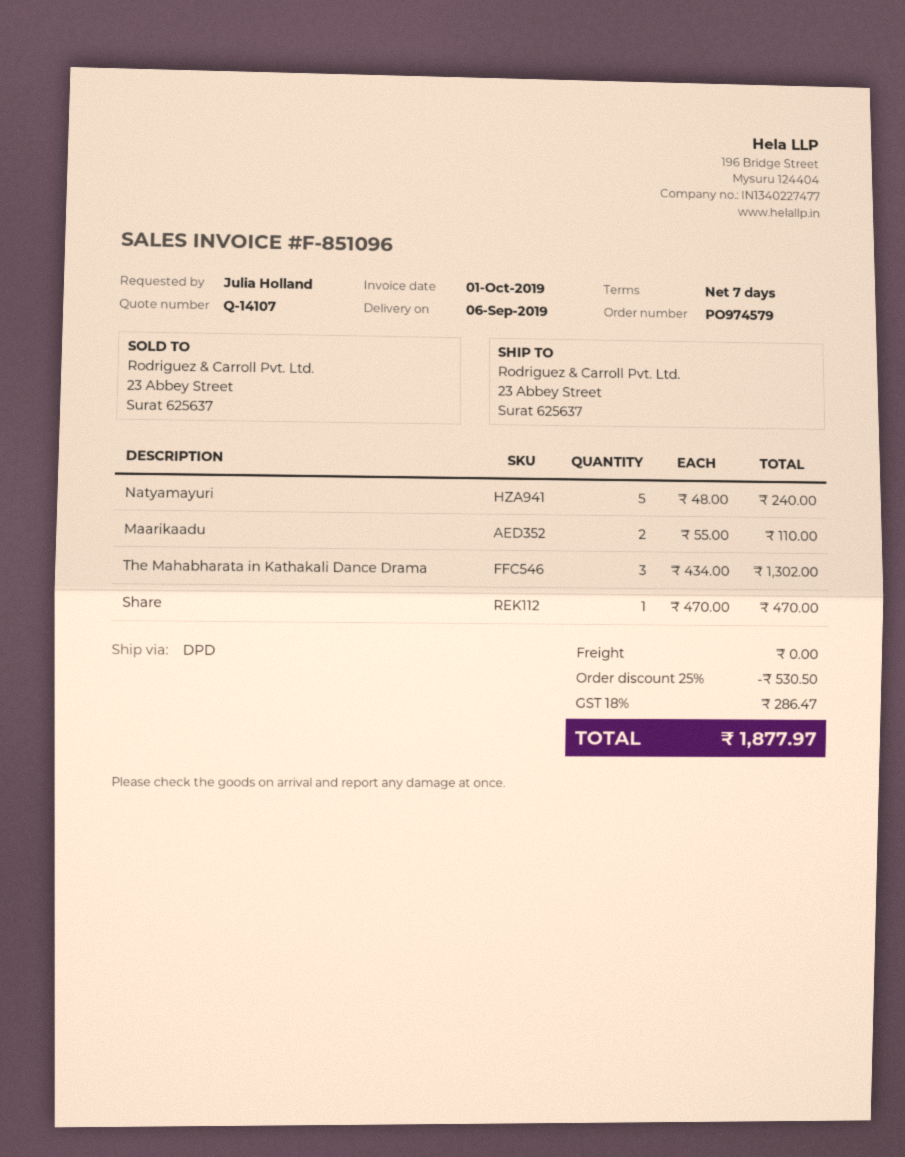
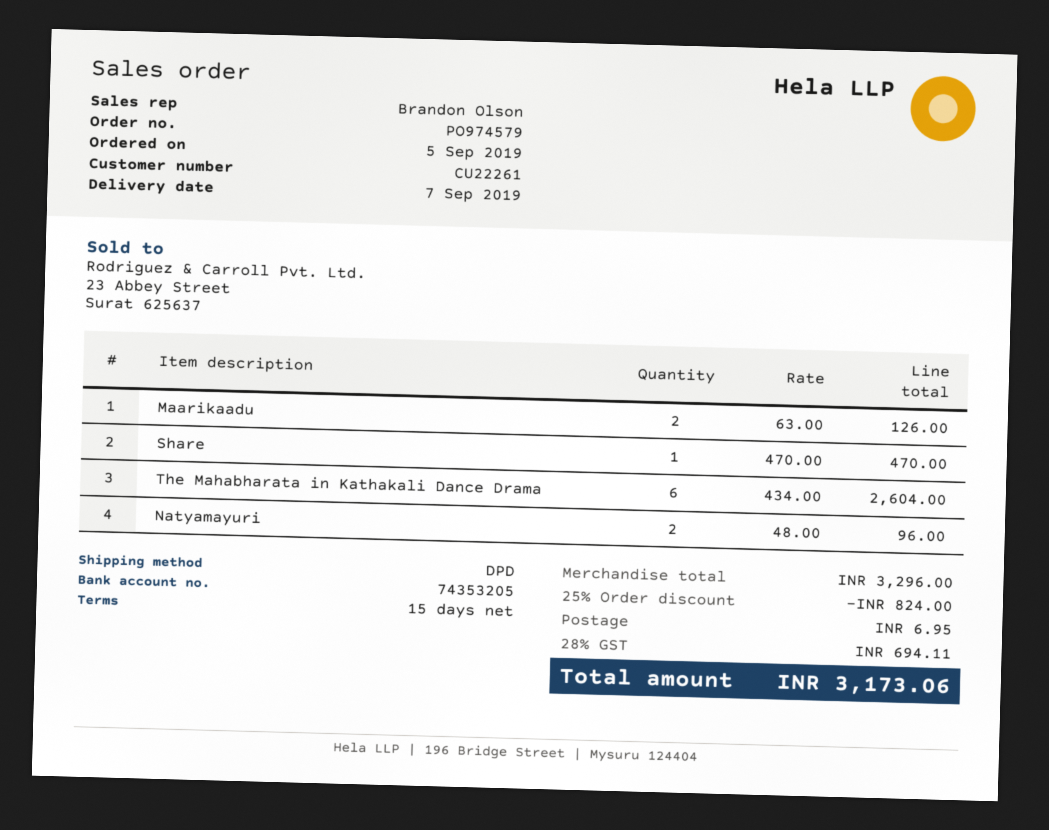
delivery date: 2019-09-06 -> 2019-09-07
payment terms: 7 days -> 15 days
Natyamayuri: 5 x 48.00 = 240.00 -> 2 x 48.00 = 96.00
Maarikaadu: 2 x 55.00 = 110.00 -> 2 x 63.00 = 126.00
The Mahabharata in Kathakali Dance Drama: 3 x 434.00 = 1302.00 -> 6 x 434.00 = 2604.00
discount: 25% = 530.50 -> 25% = 824.00
shipping: 0.00 -> 6.95
tax: 18% = 286.47 -> 28% = 694.11
total: 1877.97 -> 3173.06

